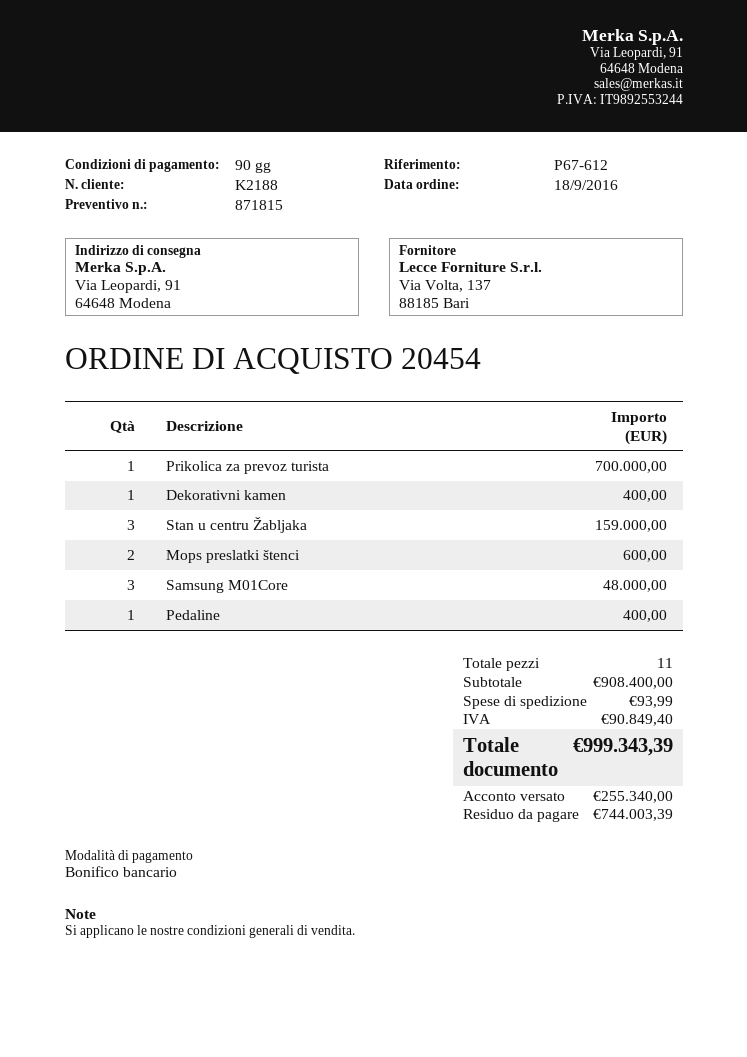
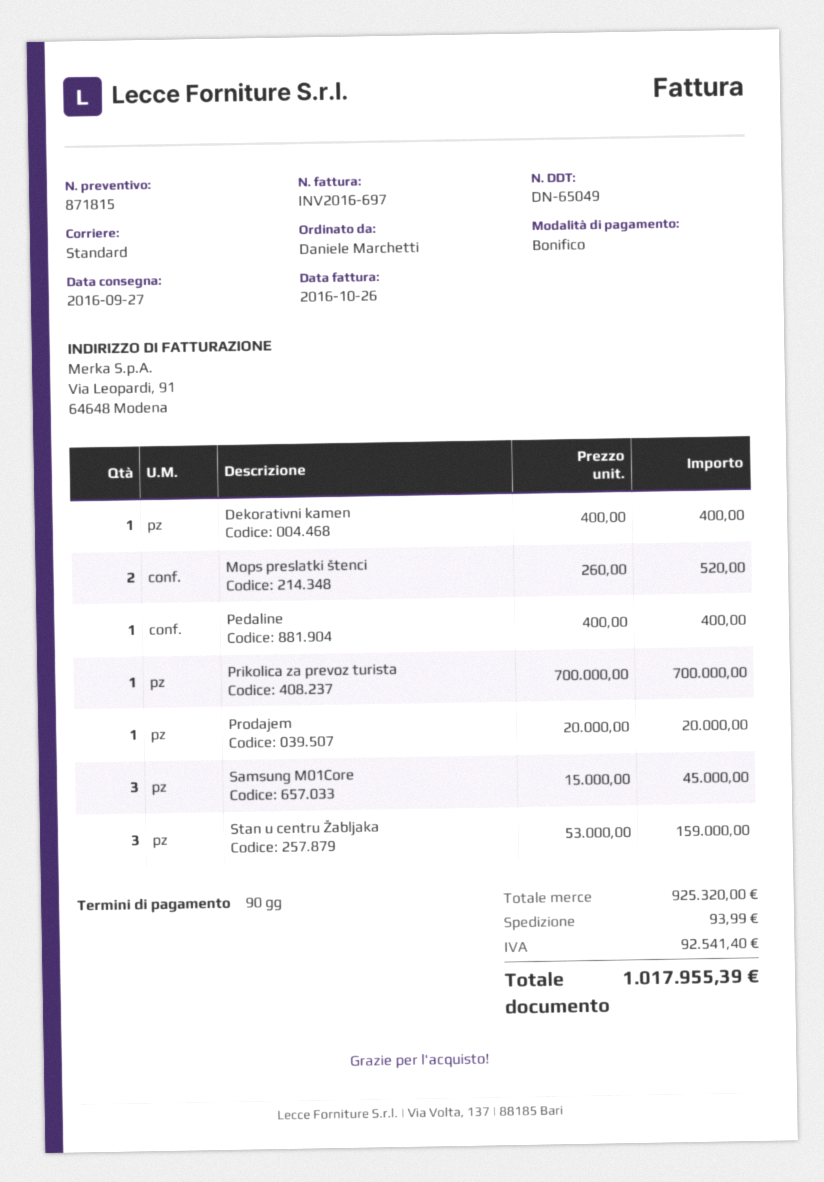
Mops preslatki štenci: 2 for 600.00 -> 2 for 520.00
Samsung M01Core: 3 for 48000.00 -> 3 for 45000.00
Prodajem: none -> 1 for 20000.00
subtotal: 908400.00 -> 925320.00
tax: 90849.40 -> 92541.40
total: 999343.39 -> 1017955.39

